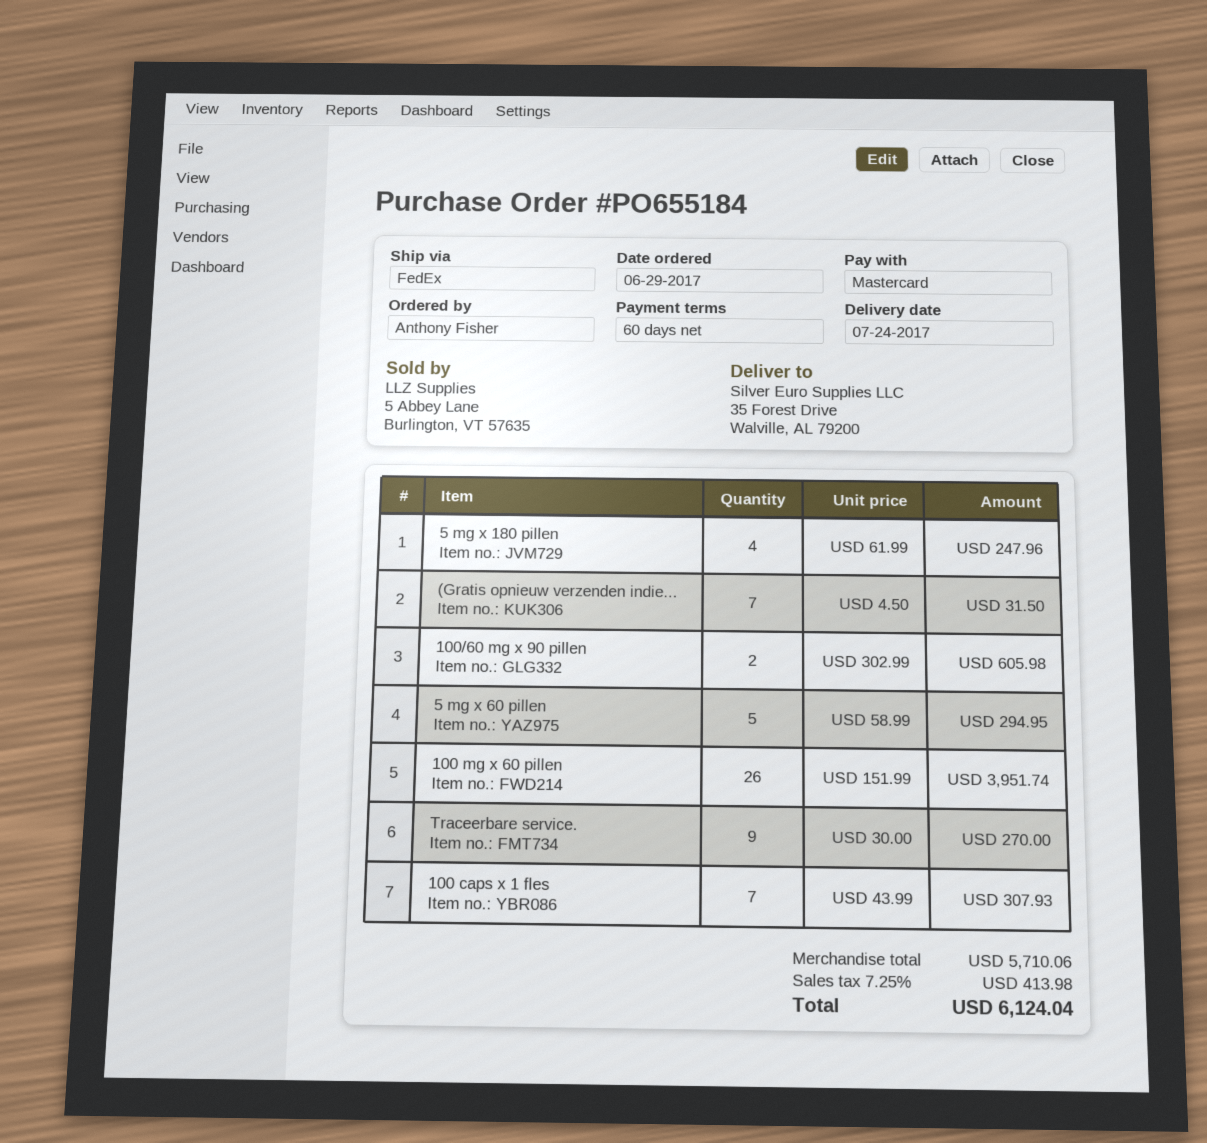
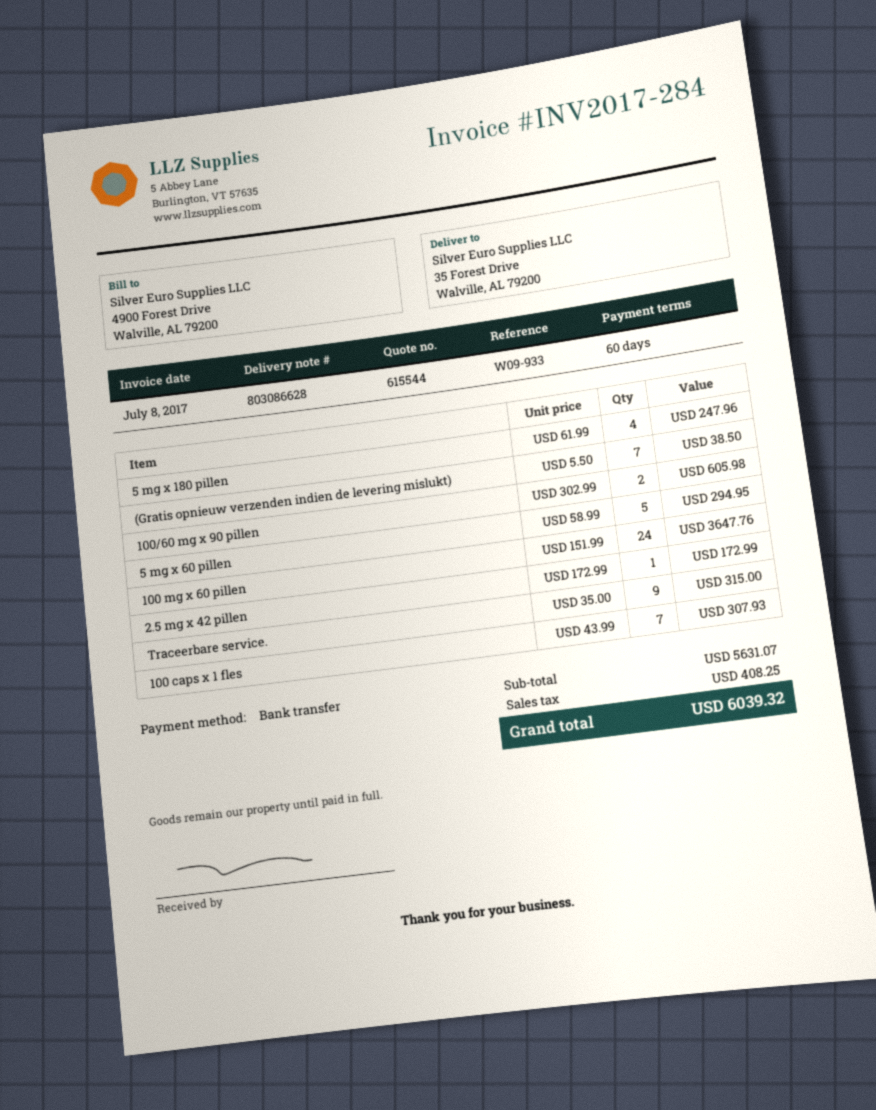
payment method: Mastercard -> bank transfer
(Gratis opnieuw verzenden indie...: 7 x 4.50 = 31.50 -> 7 x 5.50 = 38.50
100 mg x 60 pillen: 26 x 151.99 = 3951.74 -> 24 x 151.99 = 3647.76
Traceerbare service.: 9 x 30.00 = 270.00 -> 9 x 35.00 = 315.00
2.5 mg x 42 pillen: none -> 1 x 172.99 = 172.99
subtotal: 5710.06 -> 5631.07
tax: 413.98 -> 408.25
total: 6124.04 -> 6039.32

